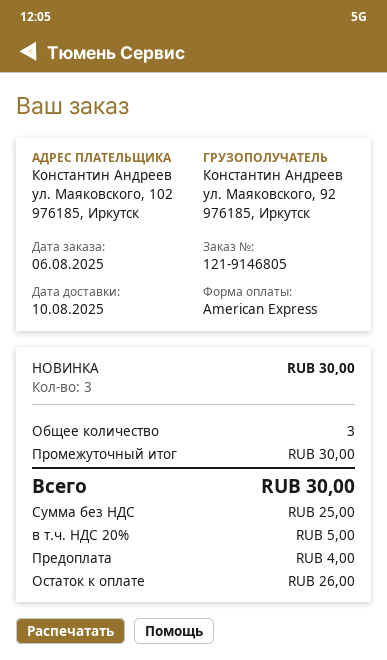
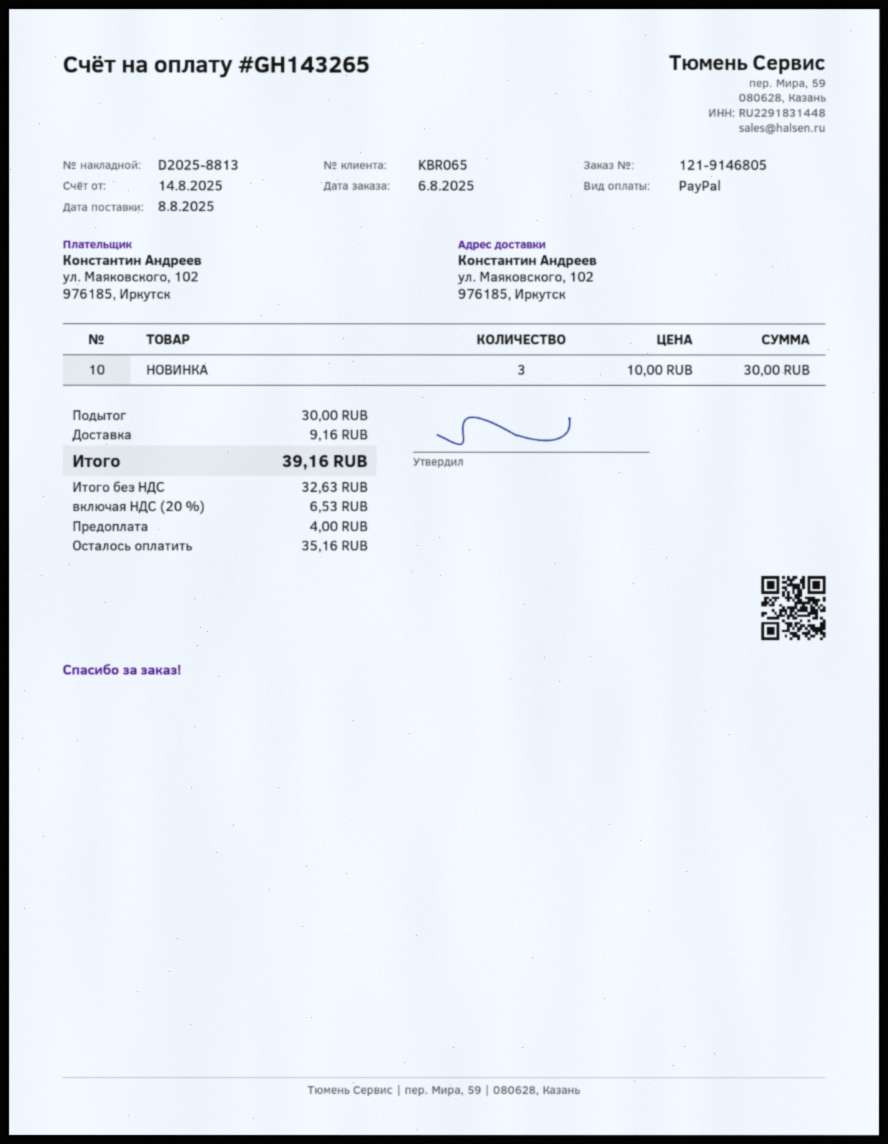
delivery date: 2025-08-10 -> 2025-08-08
payment method: American Express -> PayPal
ship to: ул. Маяковского, 92, 976185, Иркутск -> ул. Маяковского, 102, 976185, Иркутск
shipping: none -> 9.16
net: 25.00 -> 32.63
tax: 20% = 5.00 -> 20% = 6.53
total: 30.00 -> 39.16
balance: 26.00 -> 35.16

